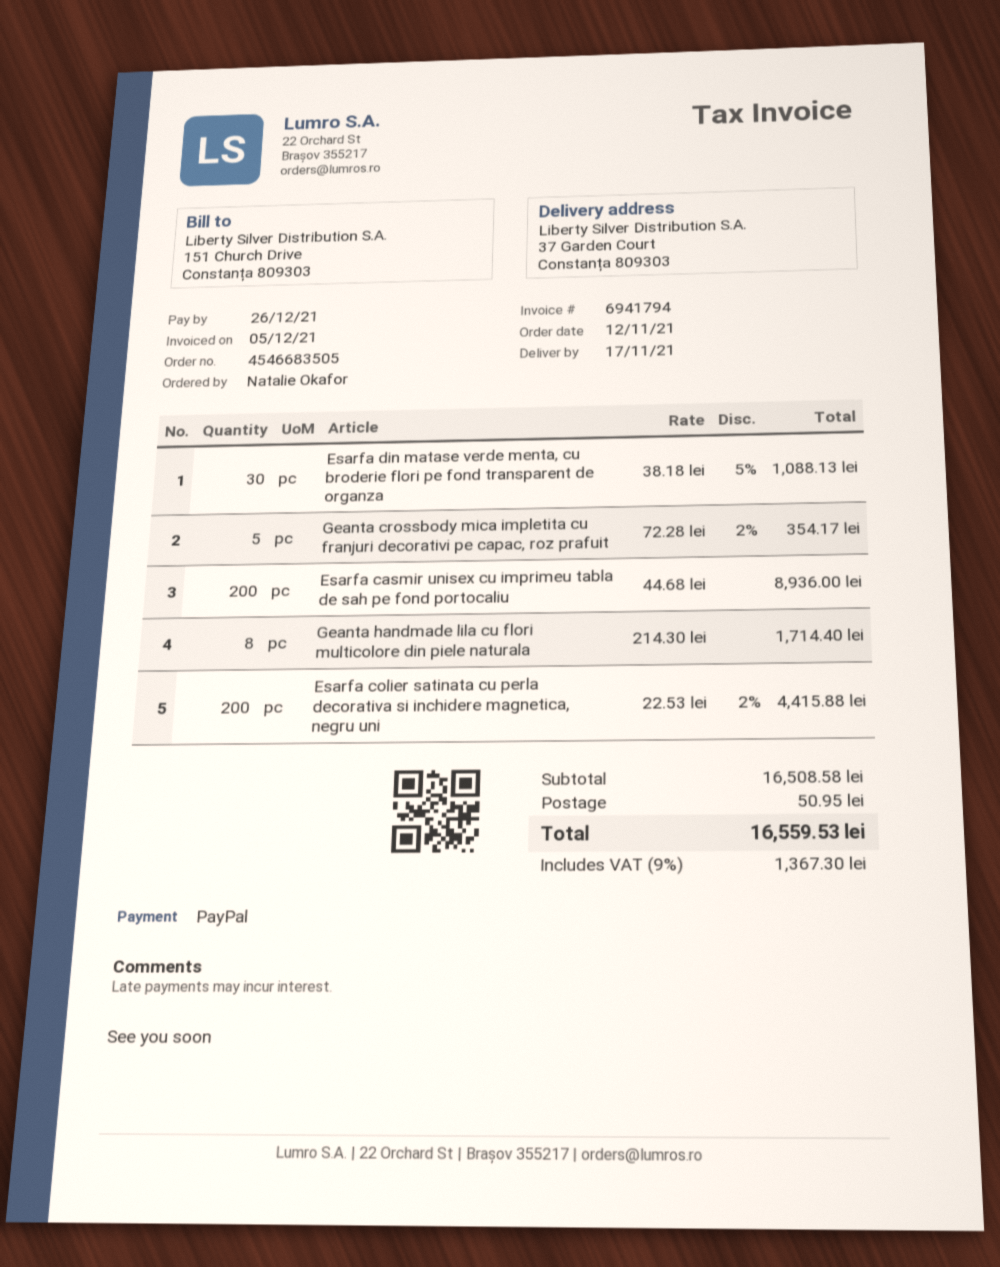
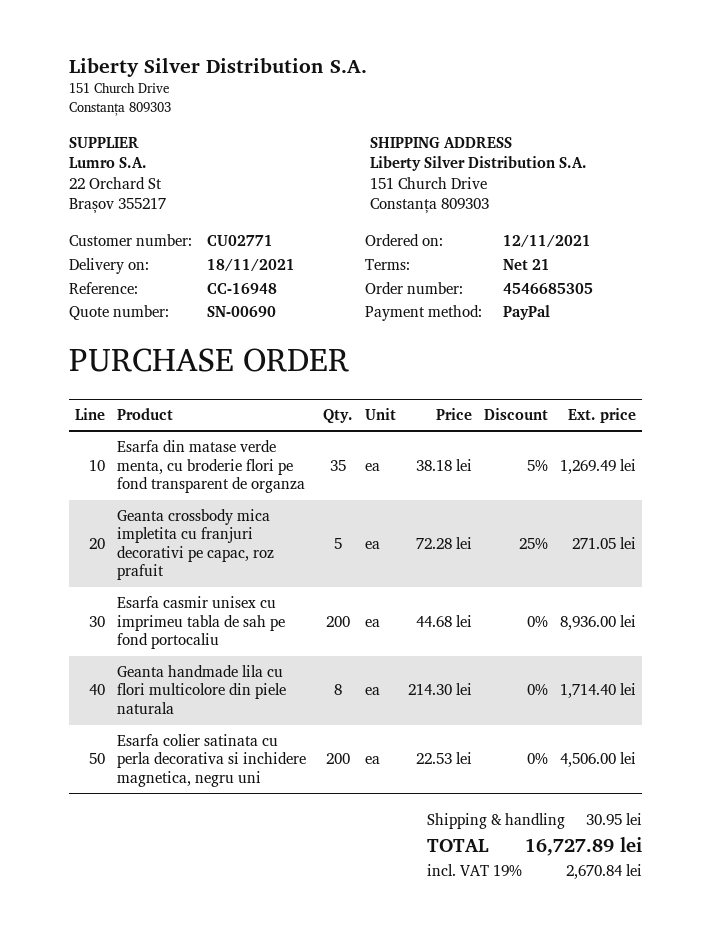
order number: 4546683505 -> 4546685305
delivery date: 2021-11-17 -> 2021-11-18
ship to: 37 Garden Court, Constanța 809303 -> 151 Church Drive, Constanța 809303
Esarfa din matase verde menta, cu broderie flori pe fond transparent de organza: 30 x 38.18 - 5% = 1088.13 -> 35 x 38.18 - 5% = 1269.49
Geanta crossbody mica impletita cu franjuri decorativi pe capac, roz prafuit: 5 x 72.28 - 2% = 354.17 -> 5 x 72.28 - 25% = 271.05
Esarfa colier satinata cu perla decorativa si inchidere magnetica, negru uni: 200 x 22.53 - 2% = 4415.88 -> 200 x 22.53 = 4506.00
shipping: 50.95 -> 30.95
tax: 9% = 1367.30 -> 19% = 2670.84
total: 16559.53 -> 16727.89

